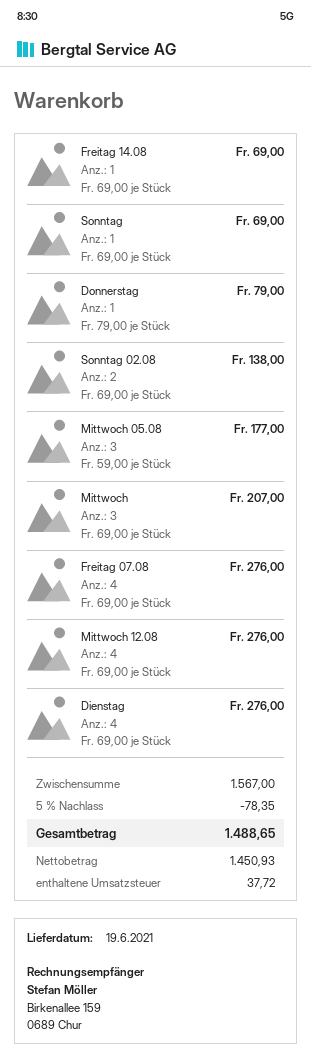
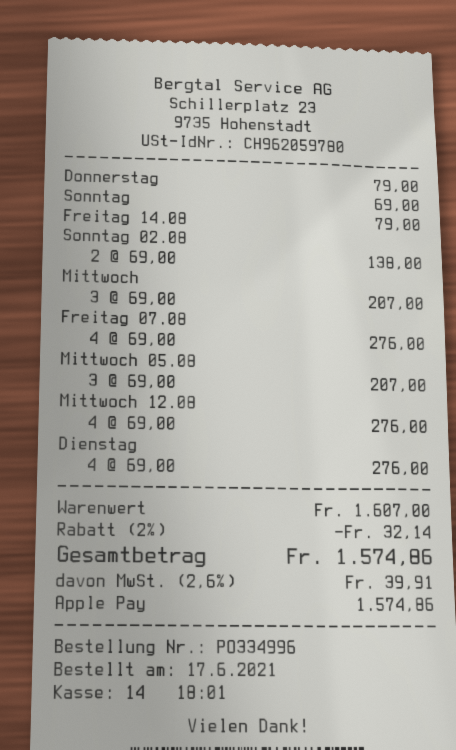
Freitag 14.08: 1 x 69.00 = 69.00 -> 1 x 79.00 = 79.00
Mittwoch 05.08: 3 x 59.00 = 177.00 -> 3 x 69.00 = 207.00
subtotal: 1567.00 -> 1607.00
discount: 5% = 78.35 -> 2% = 32.14
tax: 37.72 -> 39.91
total: 1488.65 -> 1574.86

